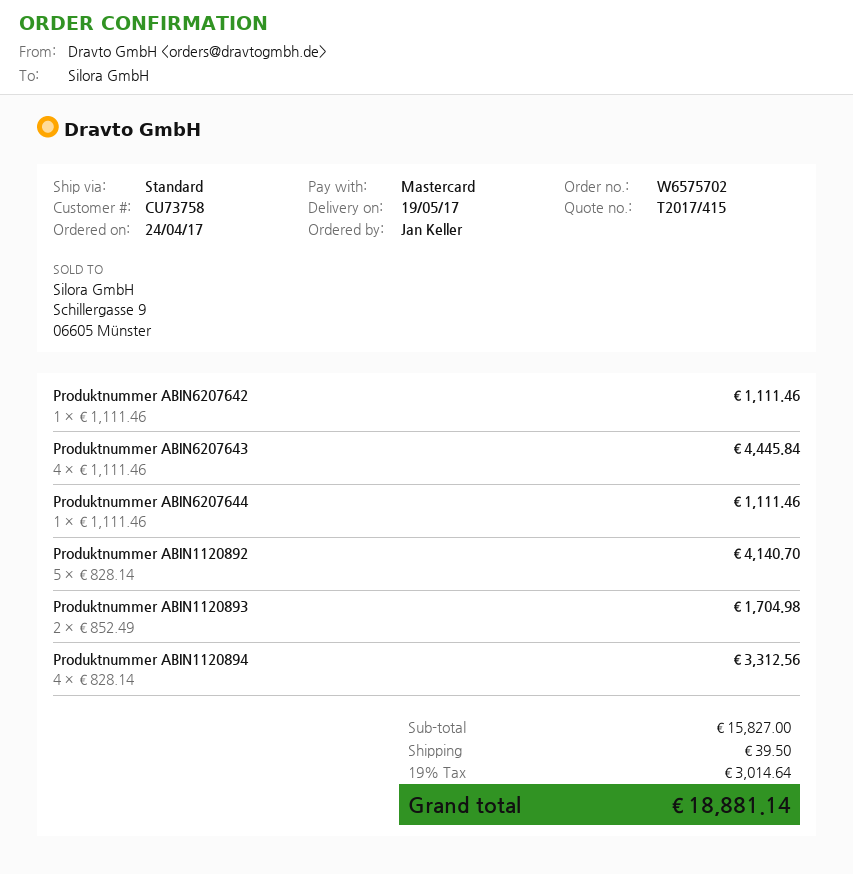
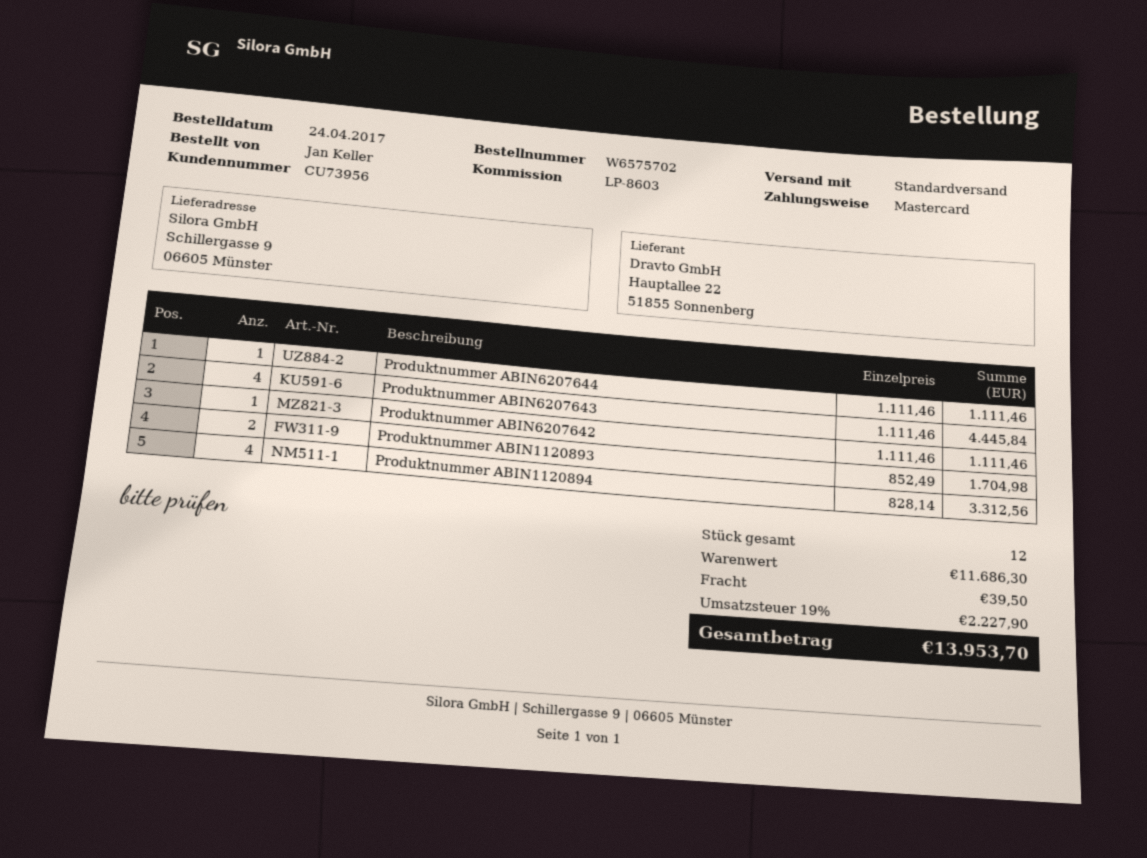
customer number: CU73758 -> CU73956
Produktnummer ABIN1120892: 5 x 828.14 = 4140.70 -> none
subtotal: 15827.00 -> 11686.30
tax: 19% = 3014.64 -> 19% = 2227.90
total: 18881.14 -> 13953.70

